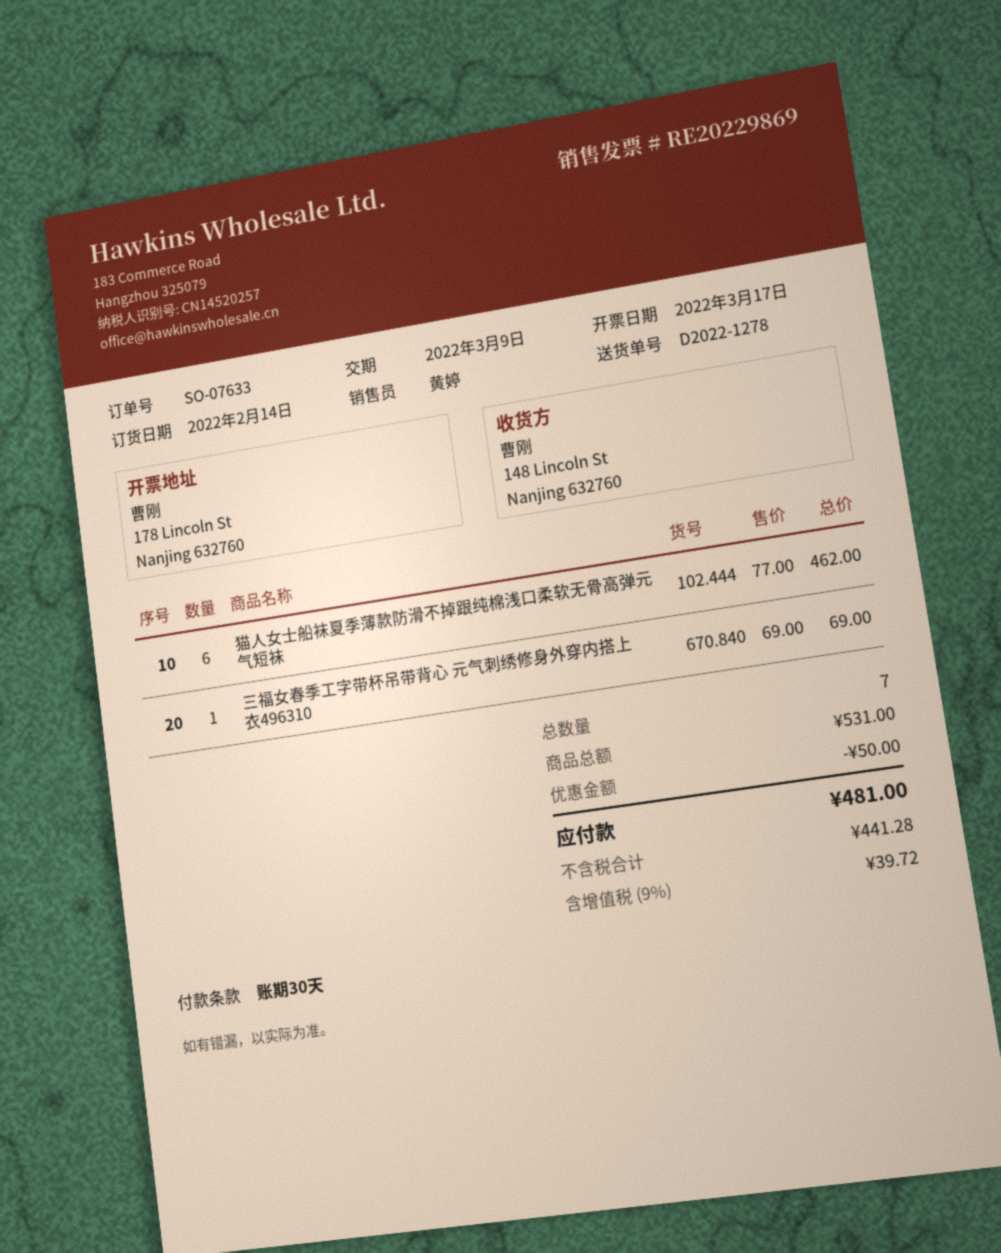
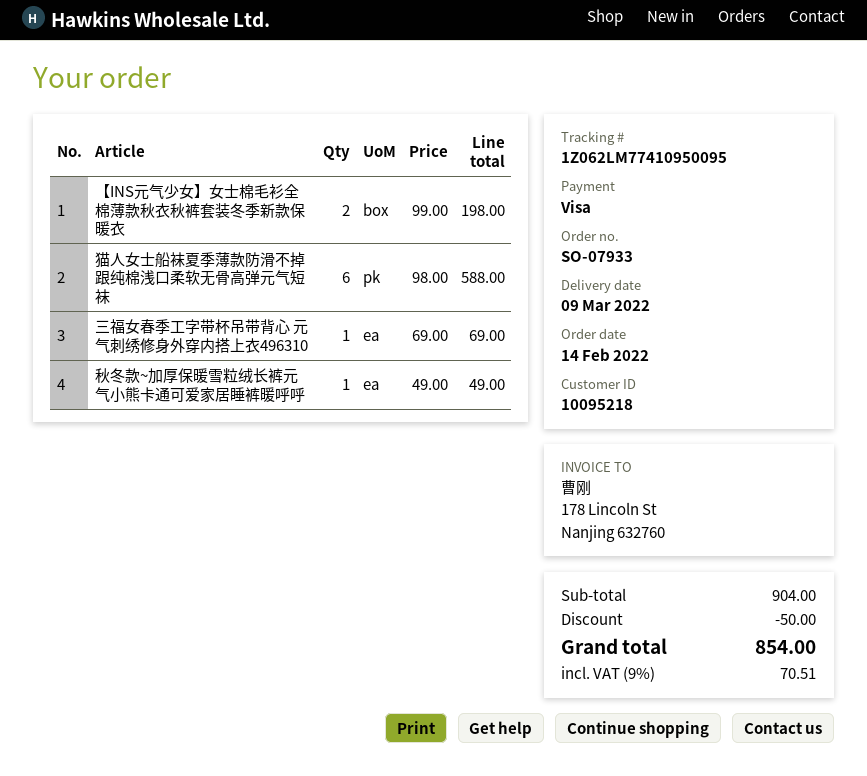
order number: SO-07633 -> SO-07933
猫人女士船袜夏季薄款防滑不掉跟纯棉浅口柔软无骨高弹元气短袜: 6 x 77.00 = 462.00 -> 6 x 98.00 = 588.00
【INS元气少女】女士棉毛衫全棉薄款秋衣秋裤套装冬季新款保暖衣: none -> 2 x 99.00 = 198.00
秋冬款~加厚保暖雪粒绒长裤元气小熊卡通可爱家居睡裤暖呼呼: none -> 1 x 49.00 = 49.00
subtotal: 531.00 -> 904.00
tax: 9% = 39.72 -> 9% = 70.51
total: 481.00 -> 854.00

